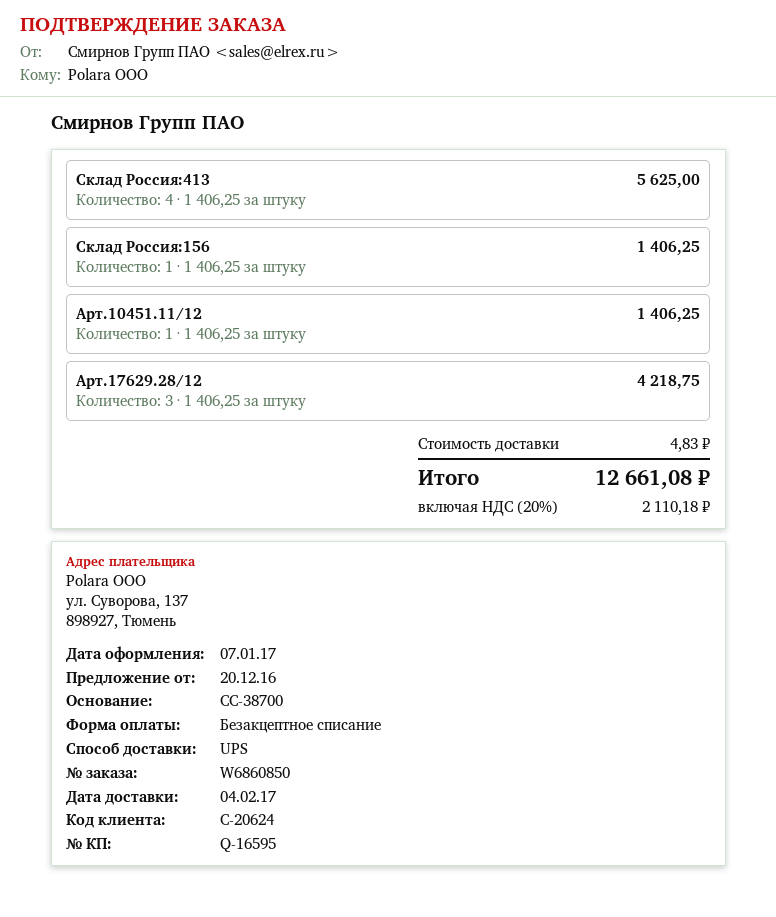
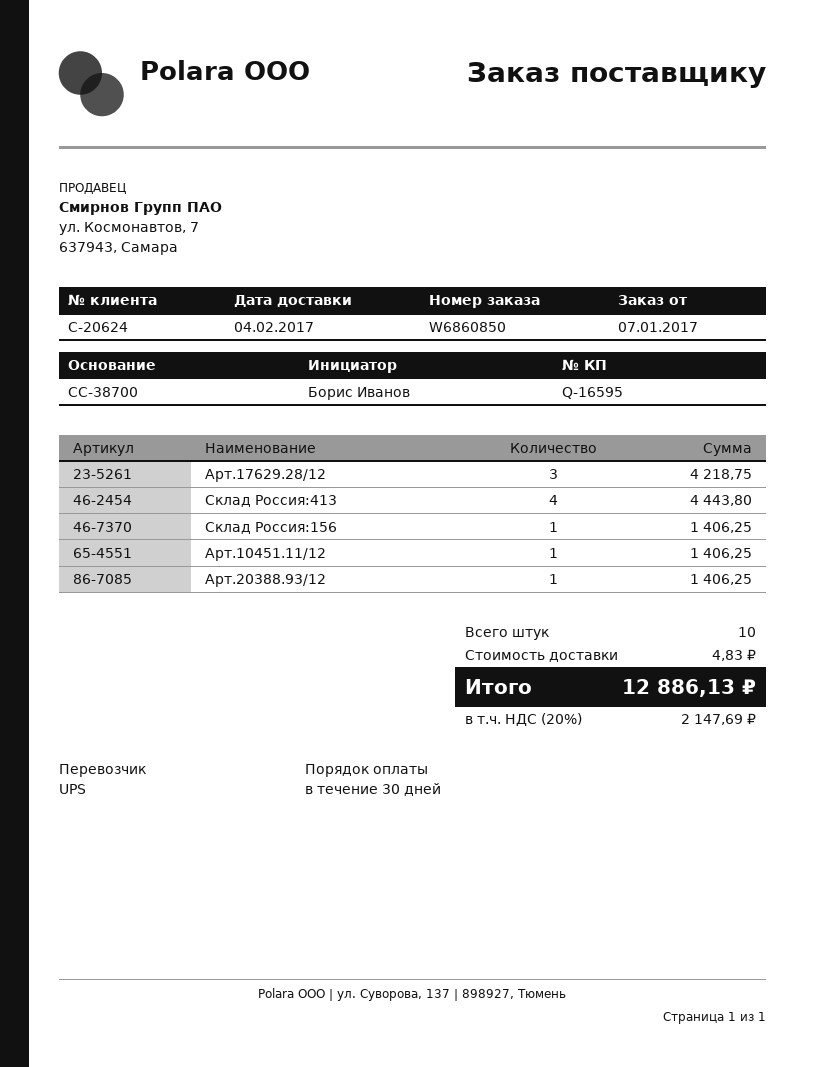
Склад Россия:413: 4 for 5625.00 -> 4 for 4443.80
Арт.20388.93/12: none -> 1 for 1406.25
tax: 20% = 2110.18 -> 20% = 2147.69
total: 12661.08 -> 12886.13

